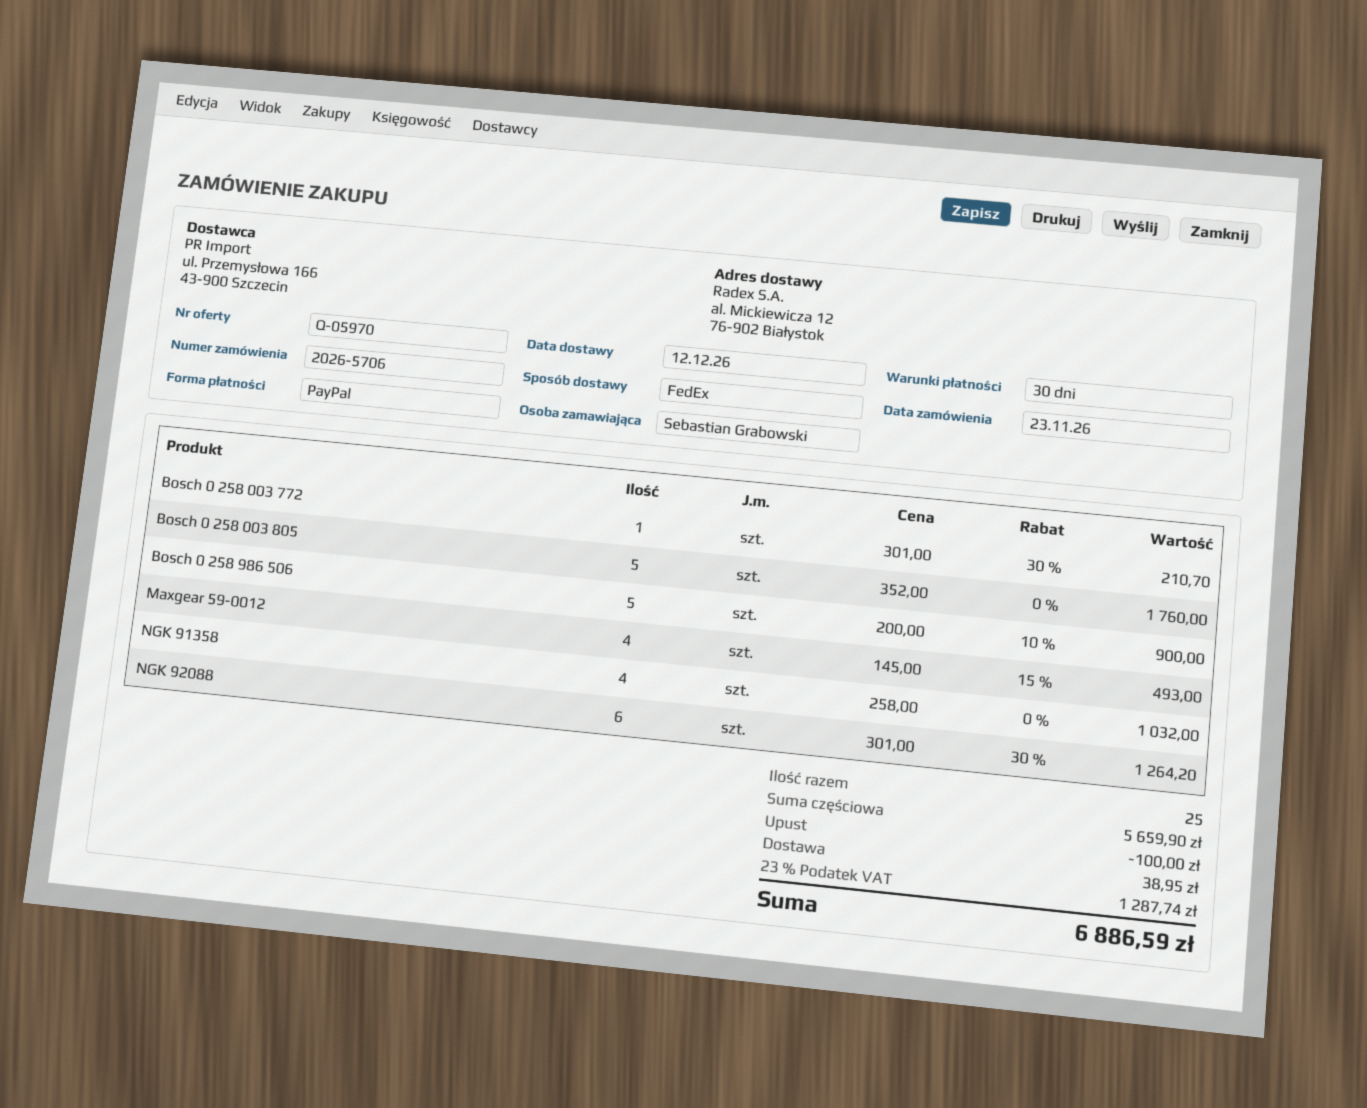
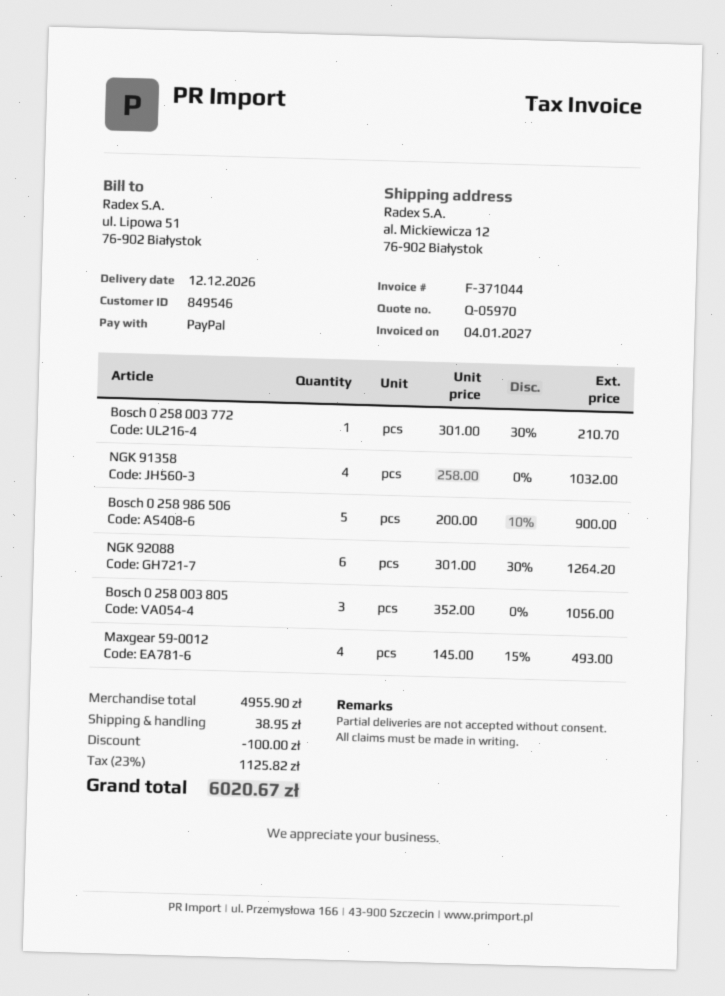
Bosch 0 258 003 805: 5 x 352.00 = 1760.00 -> 3 x 352.00 = 1056.00
subtotal: 5659.90 -> 4955.90
tax: 23% = 1287.74 -> 23% = 1125.82
total: 6886.59 -> 6020.67

